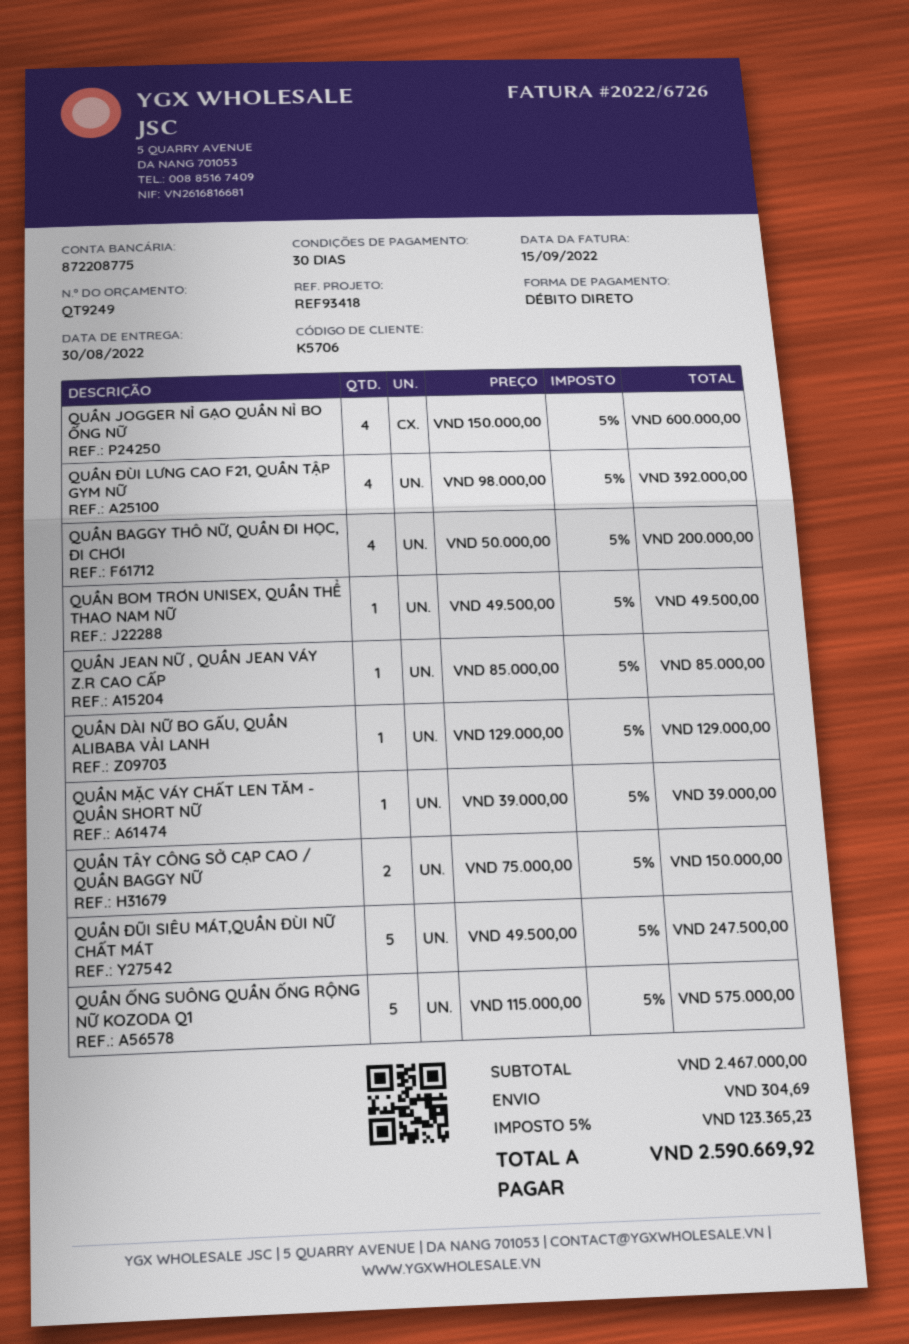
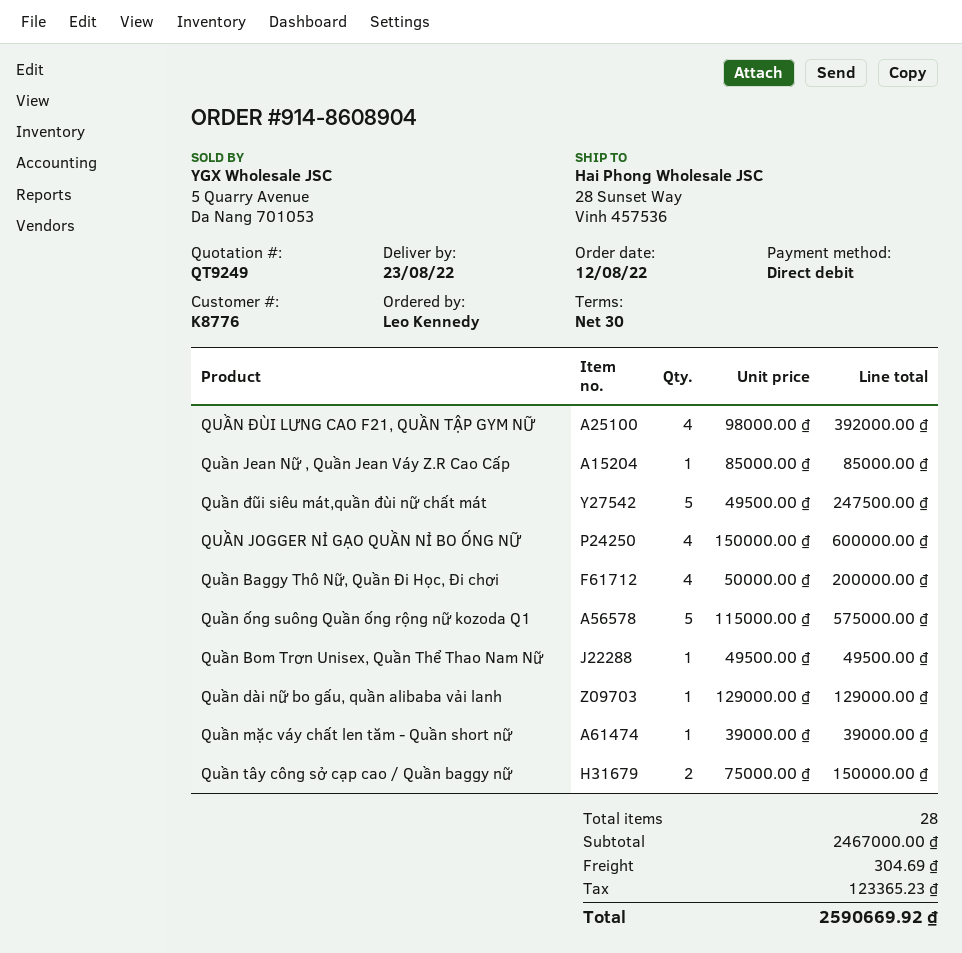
delivery date: 2022-08-30 -> 2022-08-23
customer number: K5706 -> K8776

